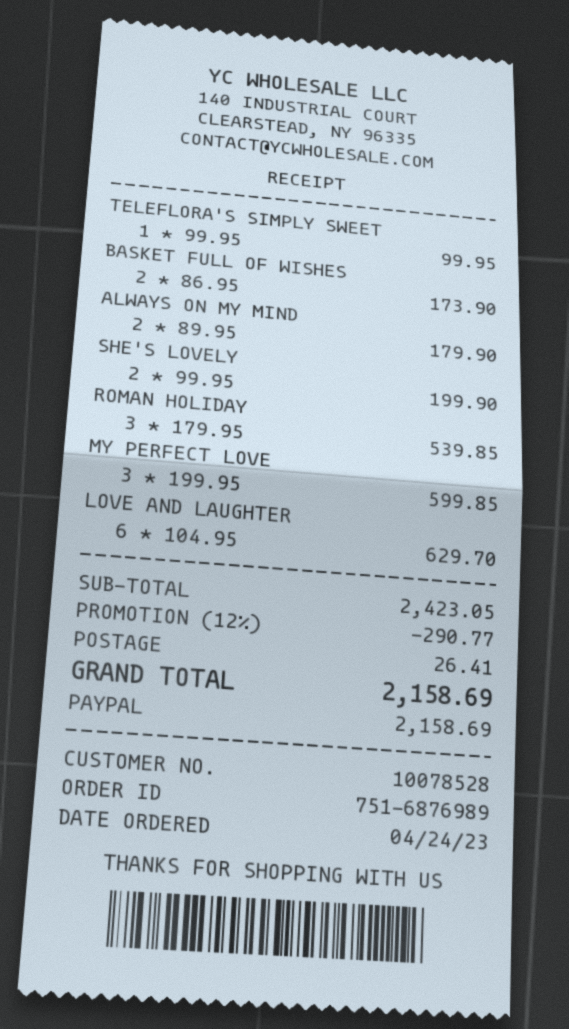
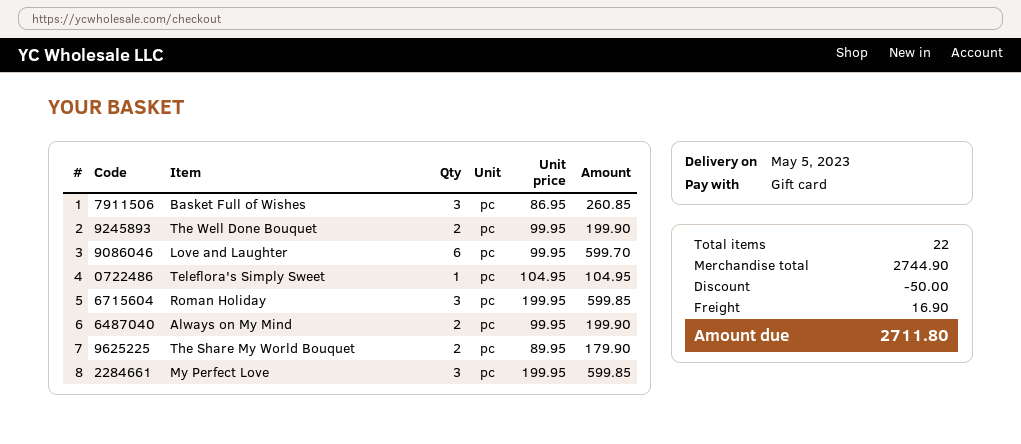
payment method: PayPal -> gift card
TELEFLORA'S SIMPLY SWEET: 1 x 99.95 = 99.95 -> 1 x 104.95 = 104.95
BASKET FULL OF WISHES: 2 x 86.95 = 173.90 -> 3 x 86.95 = 260.85
ALWAYS ON MY MIND: 2 x 89.95 = 179.90 -> 2 x 99.95 = 199.90
SHE'S LOVELY: 2 x 99.95 = 199.90 -> none
ROMAN HOLIDAY: 3 x 179.95 = 539.85 -> 3 x 199.95 = 599.85
LOVE AND LAUGHTER: 6 x 104.95 = 629.70 -> 6 x 99.95 = 599.70
The Well Done Bouquet: none -> 2 x 99.95 = 199.90
The Share My World Bouquet: none -> 2 x 89.95 = 179.90
subtotal: 2423.05 -> 2744.90
discount: 290.77 -> 50.00
shipping: 26.41 -> 16.90
total: 2158.69 -> 2711.80

